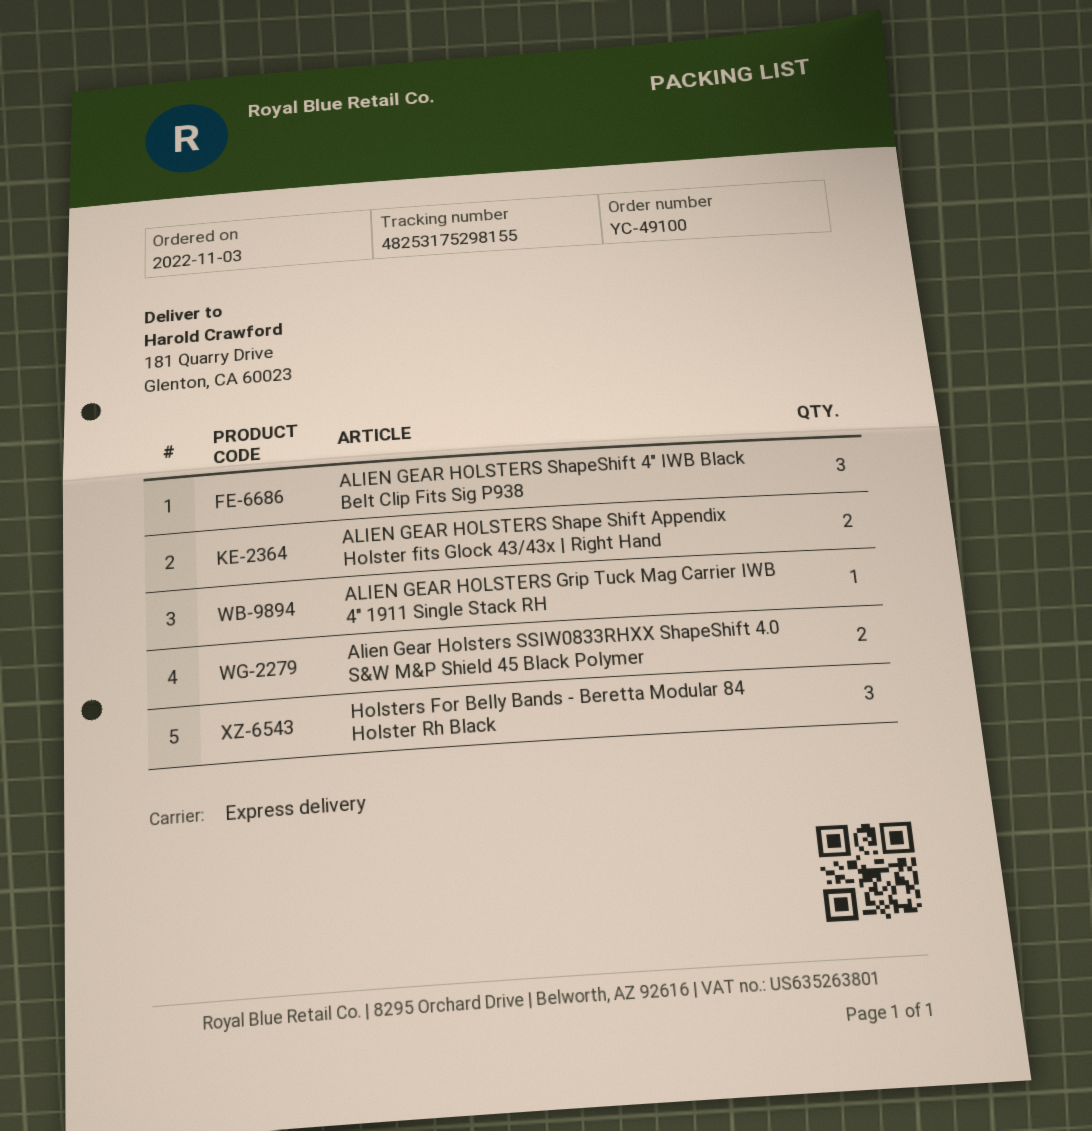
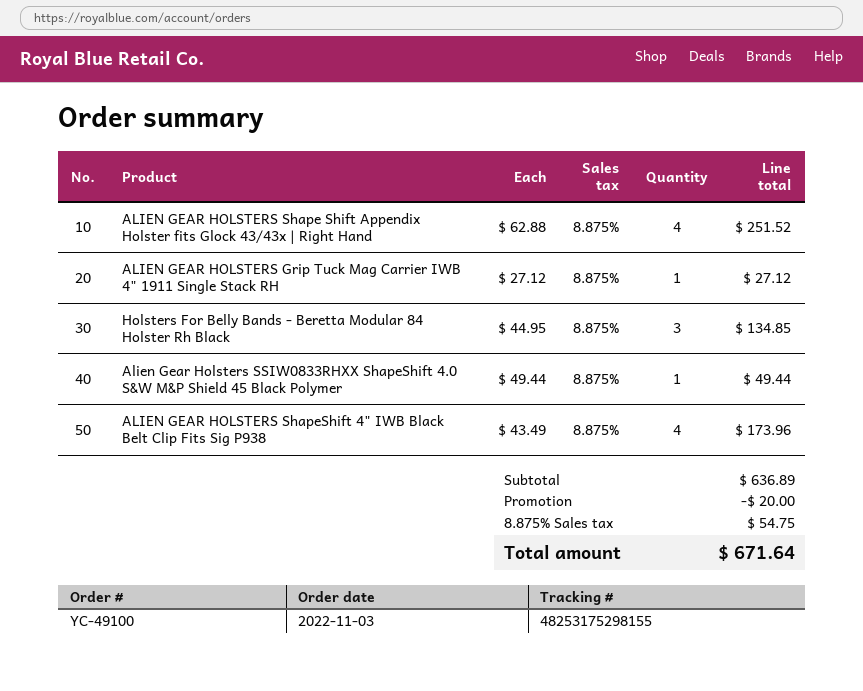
ALIEN GEAR HOLSTERS ShapeShift 4" IWB Black Belt Clip Fits Sig P938: 3 -> 4
ALIEN GEAR HOLSTERS Shape Shift Appendix Holster fits Glock 43/43x | Right Hand: 2 -> 4
Alien Gear Holsters SSIW0833RHXX ShapeShift 4.0 S&W M&P Shield 45 Black Polymer: 2 -> 1

